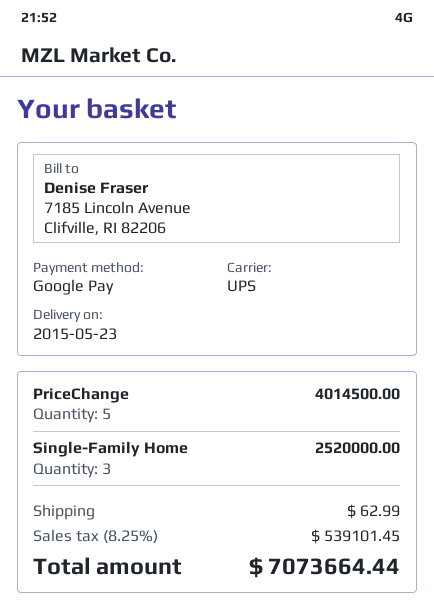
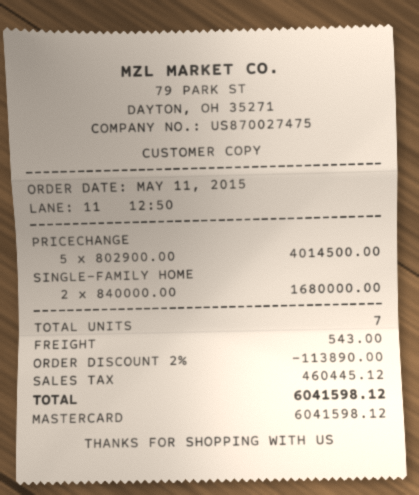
payment method: Google Pay -> Mastercard
Single-Family Home: 3 for 2520000.00 -> 2 for 1680000.00
discount: none -> 2% = 113890.00
shipping: 62.99 -> 543.00
tax: 539101.45 -> 460445.12
total: 7073664.44 -> 6041598.12

